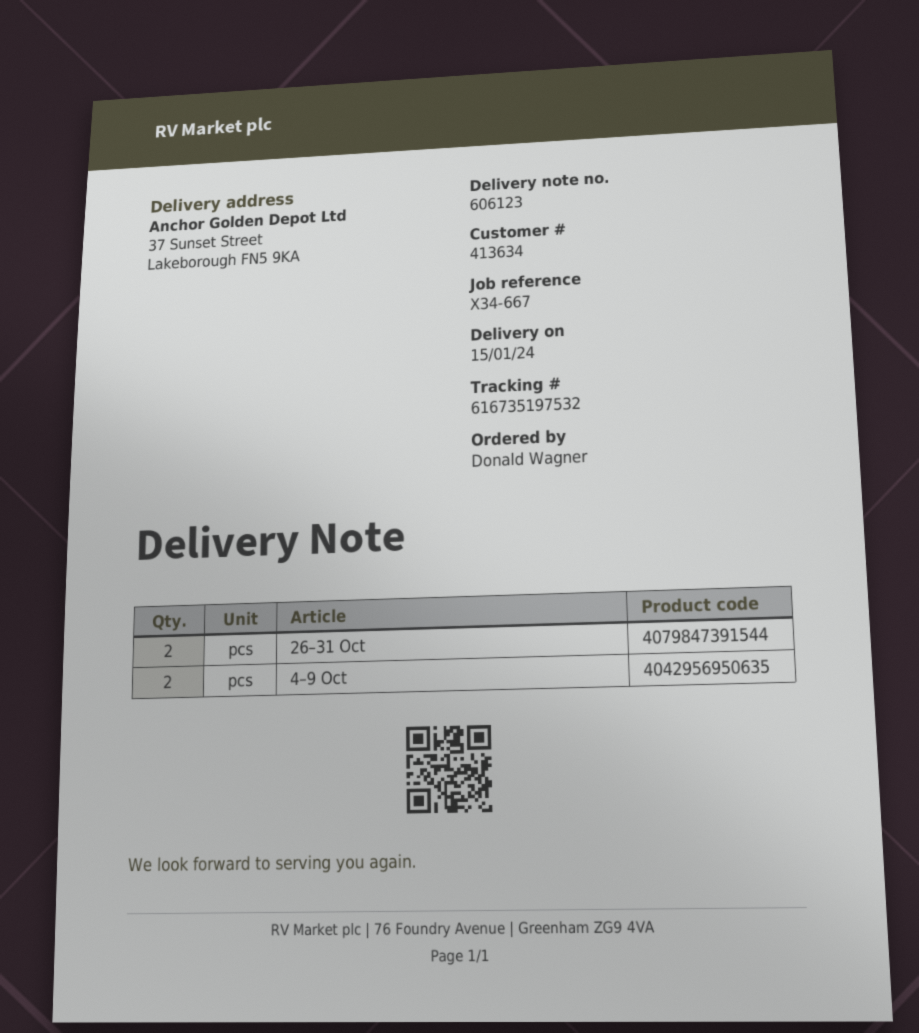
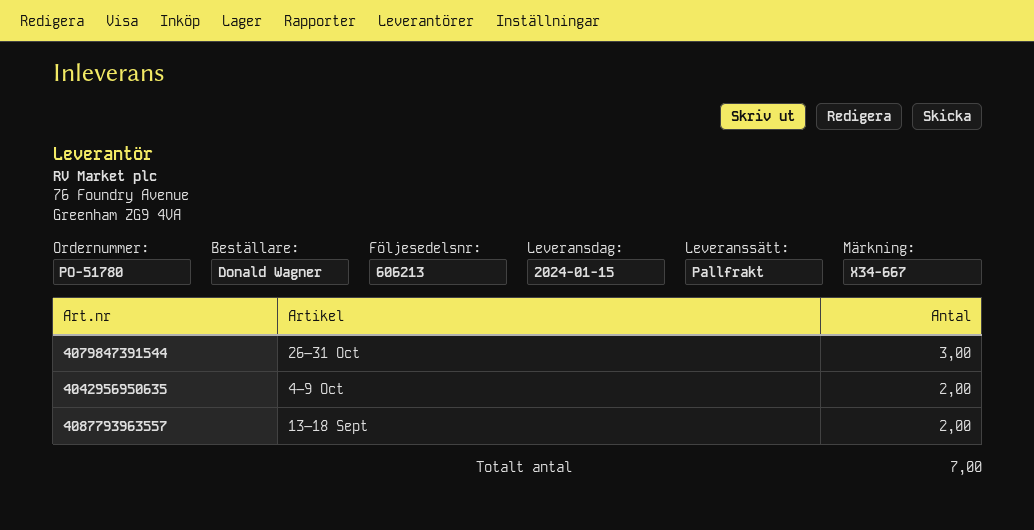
delivery note number: 606123 -> 606213
26–31 Oct: 2 -> 3
13–18 Sept: none -> 2

